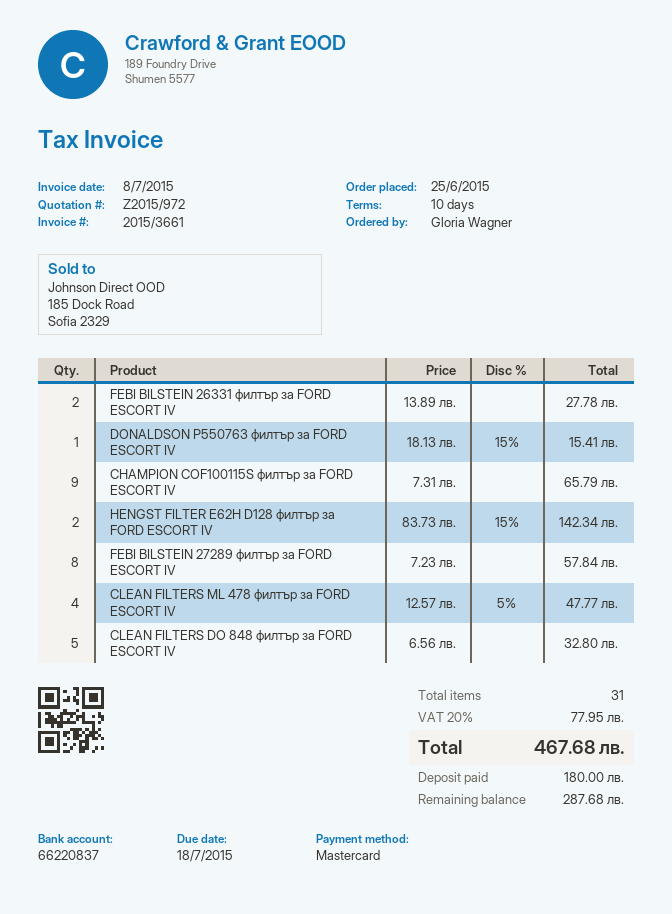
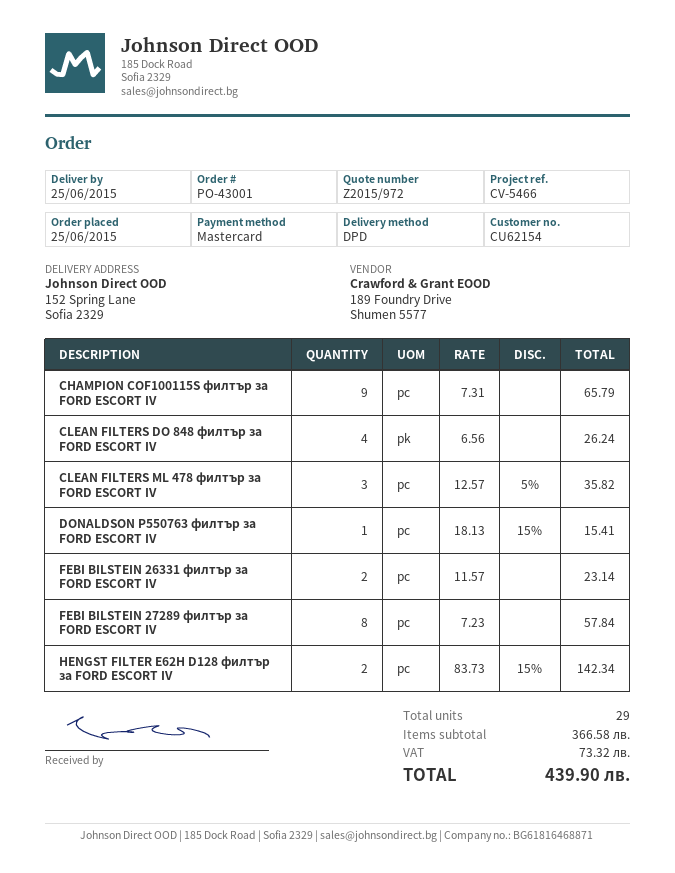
FEBI BILSTEIN 26331 филтър за FORD ESCORT IV: 2 x 13.89 = 27.78 -> 2 x 11.57 = 23.14
CLEAN FILTERS ML 478 филтър за FORD ESCORT IV: 4 x 12.57 - 5% = 47.77 -> 3 x 12.57 - 5% = 35.82
CLEAN FILTERS DO 848 филтър за FORD ESCORT IV: 5 x 6.56 = 32.80 -> 4 x 6.56 = 26.24
total quantity: 31 -> 29
tax: 77.95 -> 73.32
total: 467.68 -> 439.90

